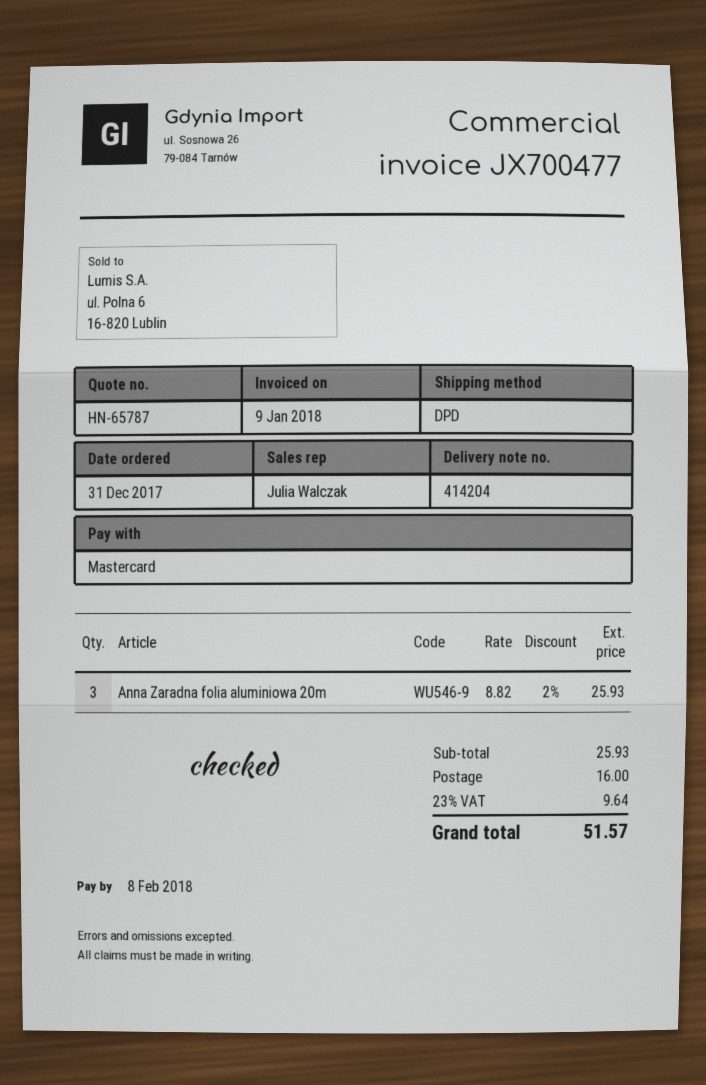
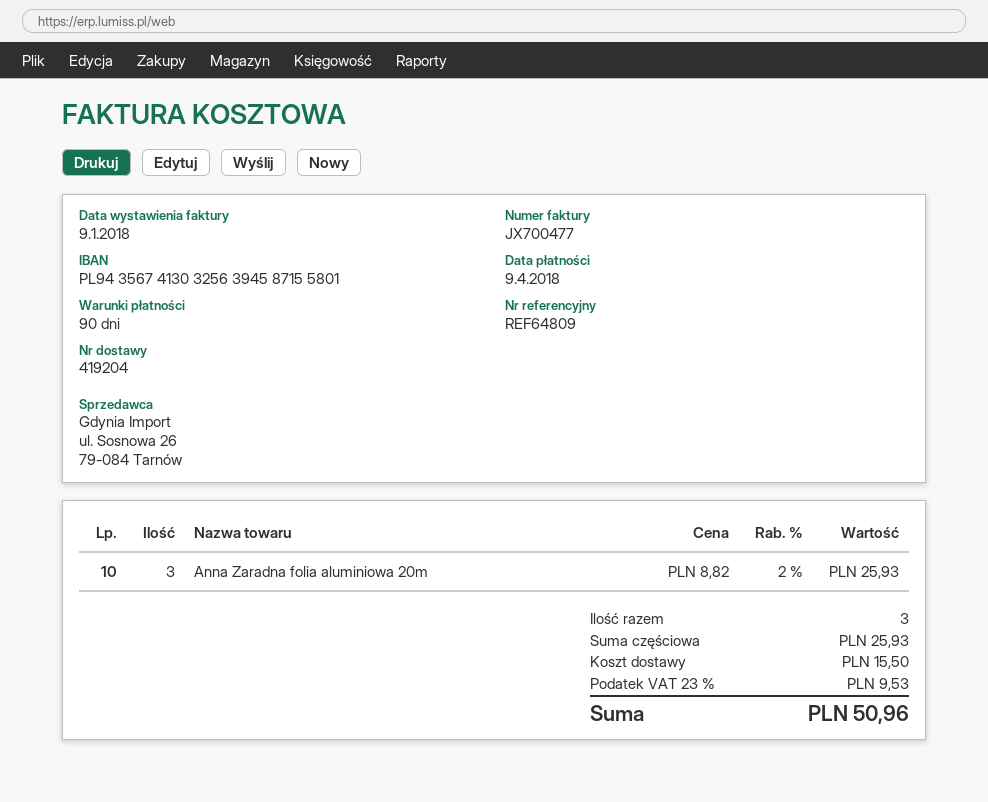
delivery note number: 414204 -> 419204
due date: 2018-02-08 -> 2018-04-09
shipping: 16.00 -> 15.50
tax: 23% = 9.64 -> 23% = 9.53
total: 51.57 -> 50.96

